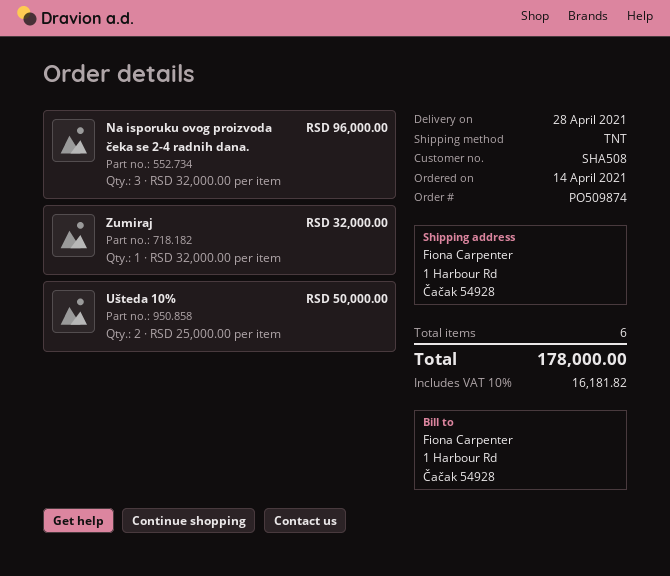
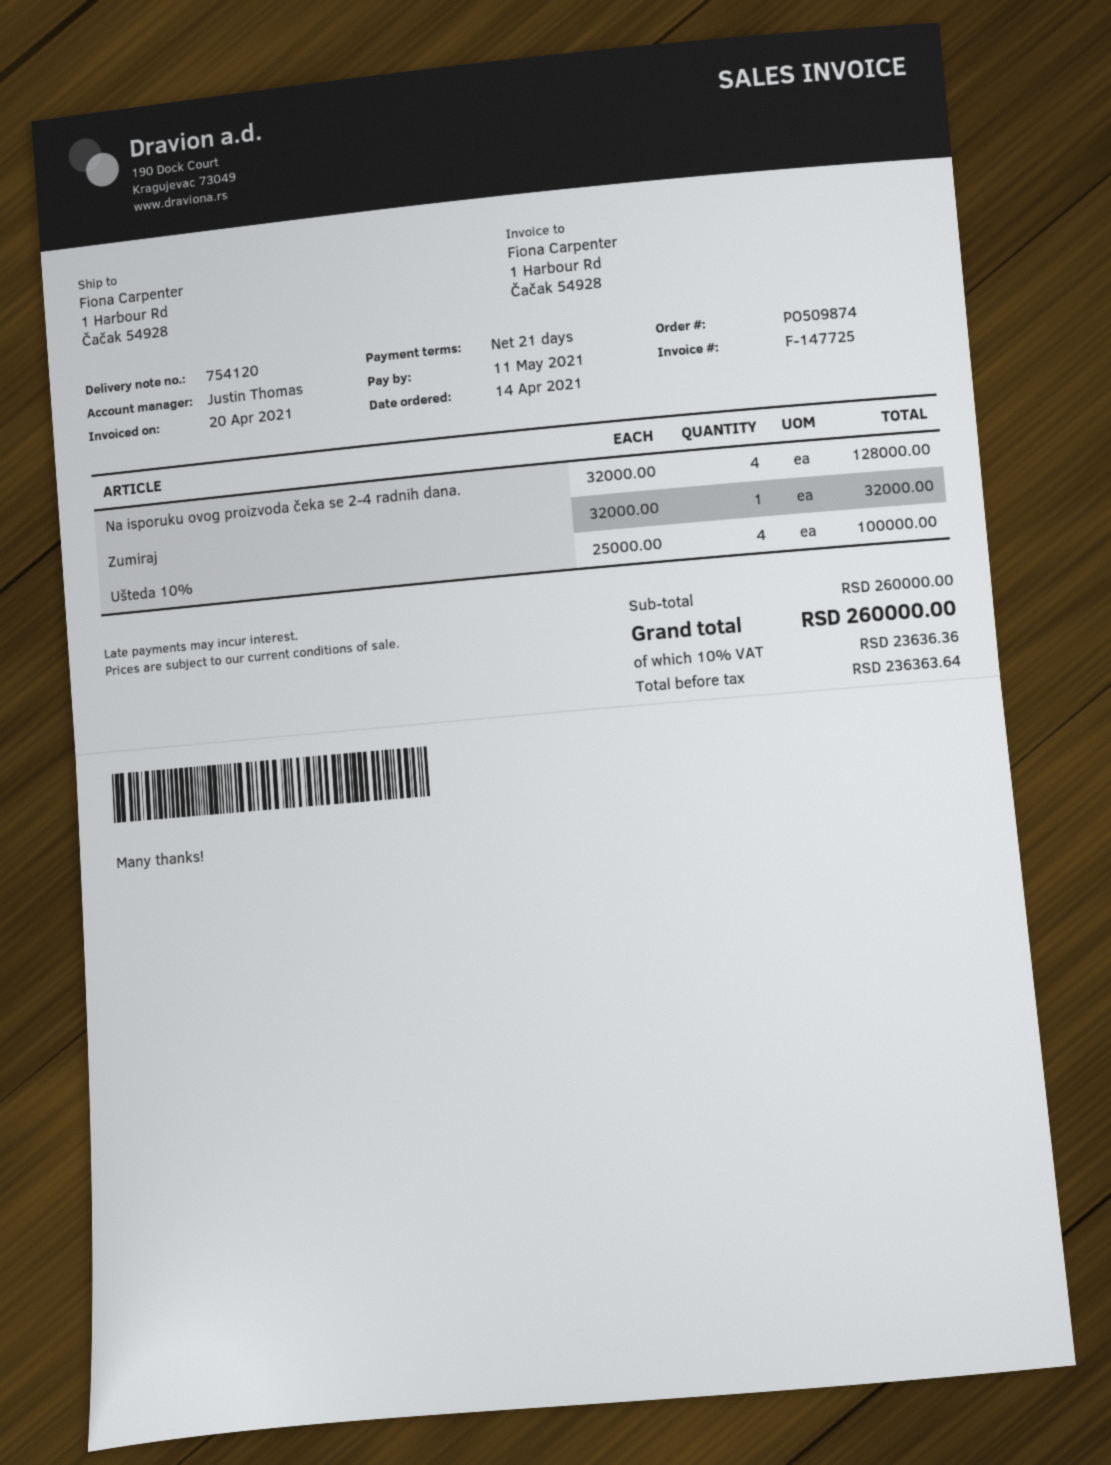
Na isporuku ovog proizvoda čeka se 2-4 radnih dana.: 3 x 32000.00 = 96000.00 -> 4 x 32000.00 = 128000.00
Ušteda 10%: 2 x 25000.00 = 50000.00 -> 4 x 25000.00 = 100000.00
tax: 10% = 16181.82 -> 10% = 23636.36
total: 178000.00 -> 260000.00

